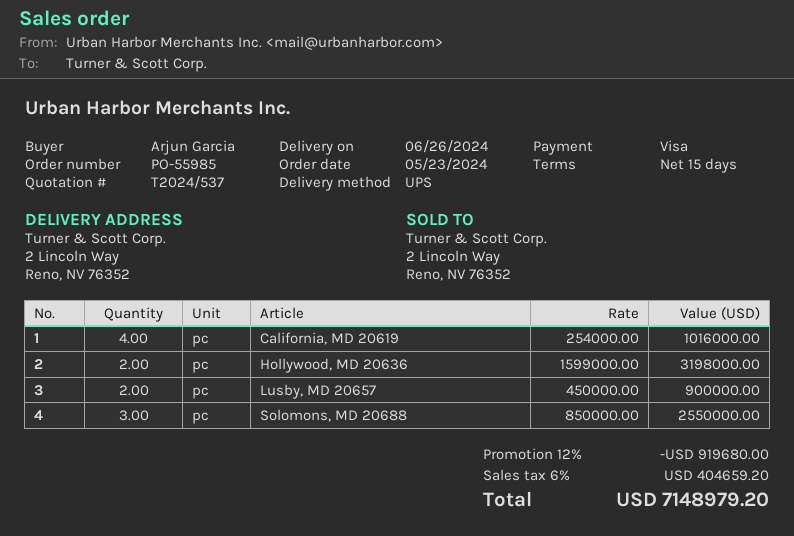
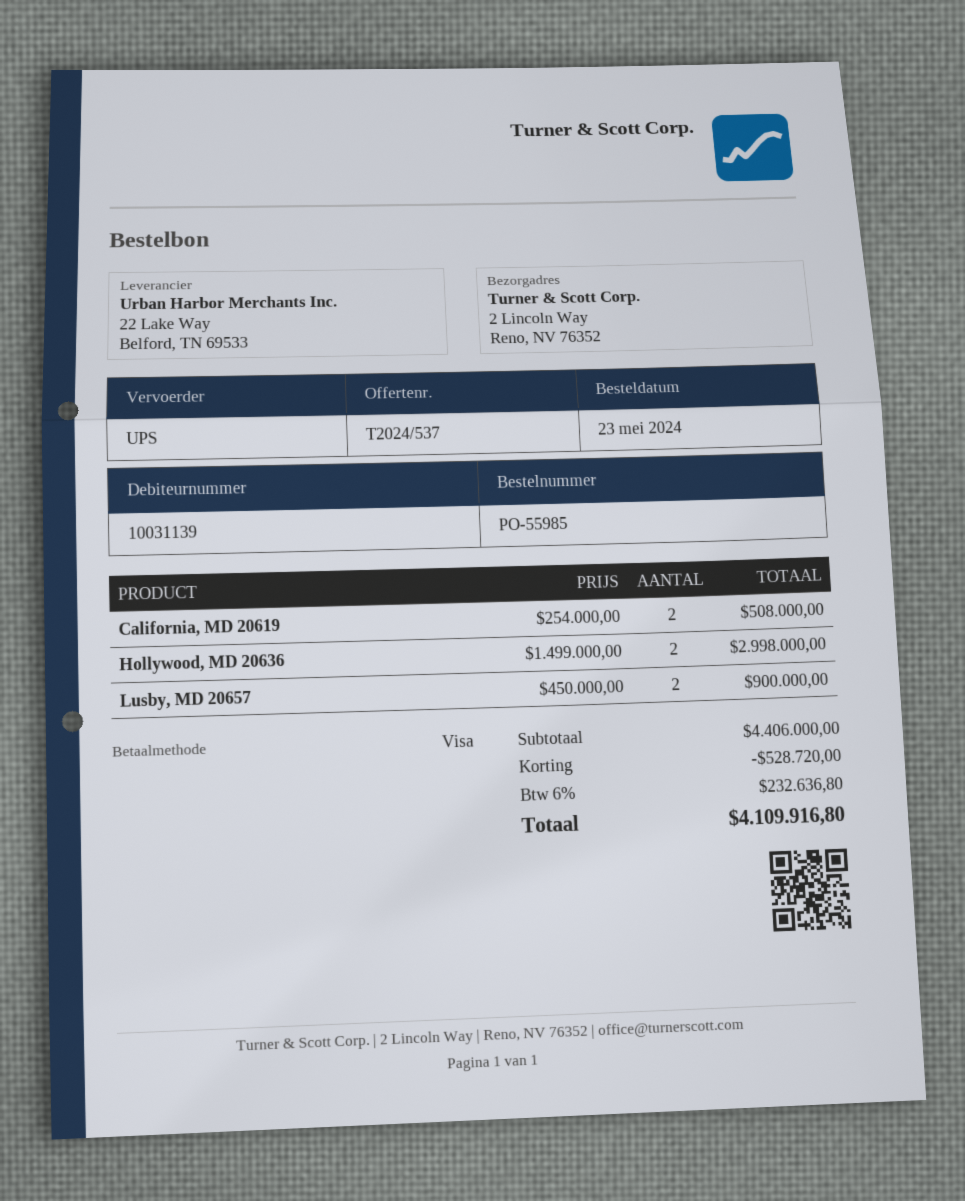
California, MD 20619: 4 x 254000.00 = 1016000.00 -> 2 x 254000.00 = 508000.00
Hollywood, MD 20636: 2 x 1599000.00 = 3198000.00 -> 2 x 1499000.00 = 2998000.00
Solomons, MD 20688: 3 x 850000.00 = 2550000.00 -> none
discount: 919680.00 -> 528720.00
tax: 6% = 404659.20 -> 6% = 232636.80
total: 7148979.20 -> 4109916.80

